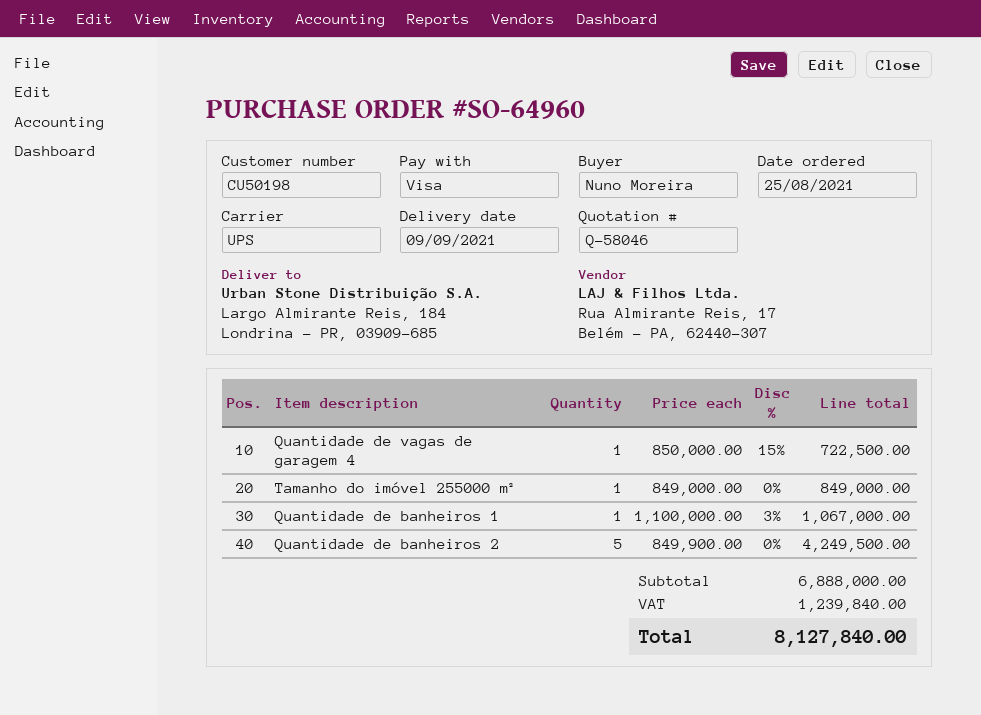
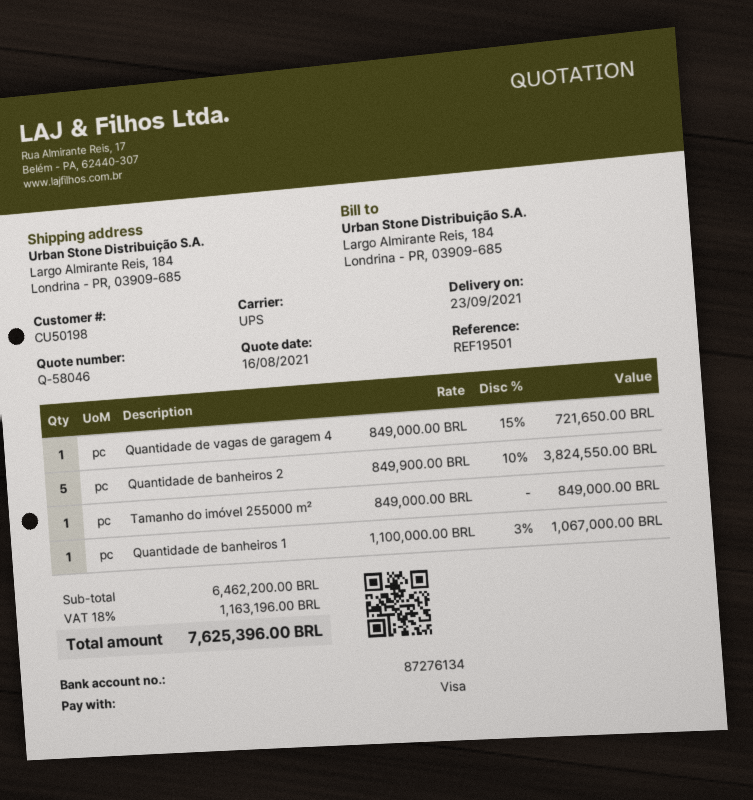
delivery date: 2021-09-09 -> 2021-09-23
Quantidade de vagas de garagem 4: 1 x 850000.00 - 15% = 722500.00 -> 1 x 849000.00 - 15% = 721650.00
Quantidade de banheiros 2: 5 x 849900.00 = 4249500.00 -> 5 x 849900.00 - 10% = 3824550.00
subtotal: 6888000.00 -> 6462200.00
tax: 1239840.00 -> 1163196.00
total: 8127840.00 -> 7625396.00

